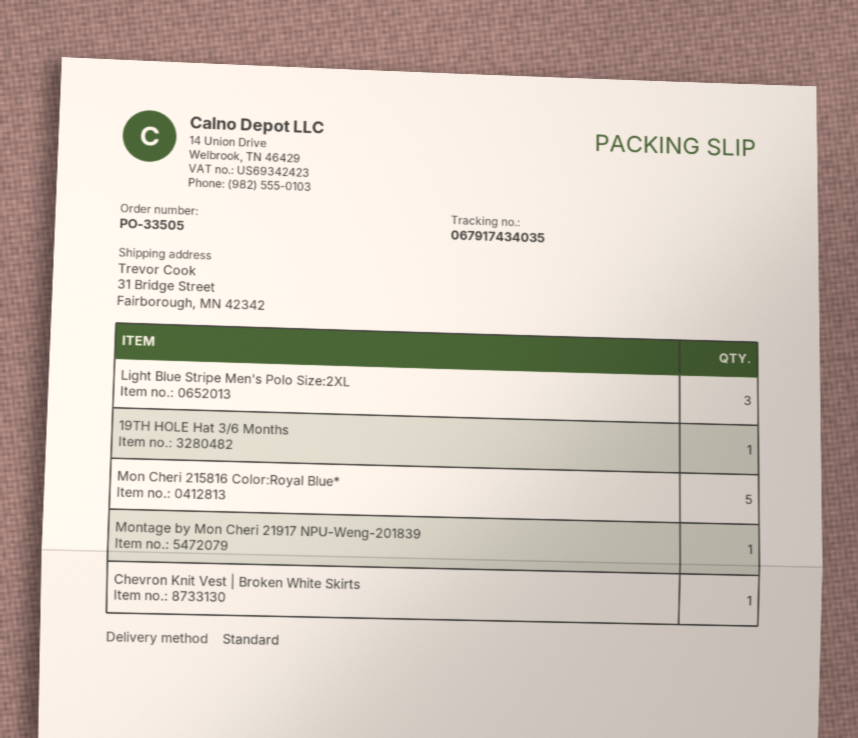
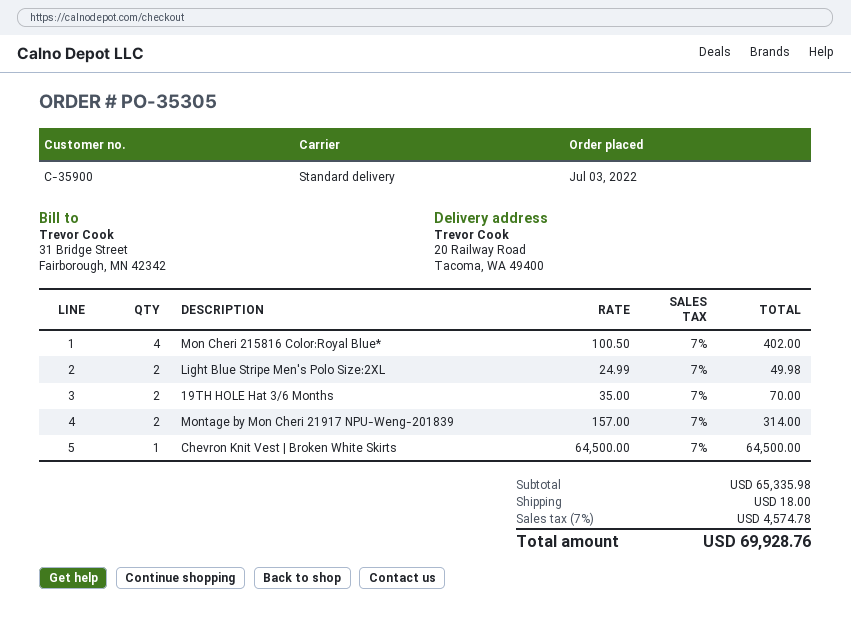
order number: PO-33505 -> PO-35305
ship to: 31 Bridge Street, Fairborough, MN 42342 -> 20 Railway Road, Tacoma, WA 49400
Light Blue Stripe Men's Polo Size:2XL: 3 -> 2
19TH HOLE Hat 3/6 Months: 1 -> 2
Mon Cheri 215816 Color:Royal Blue*: 5 -> 4
Montage by Mon Cheri 21917 NPU-Weng-201839: 1 -> 2

